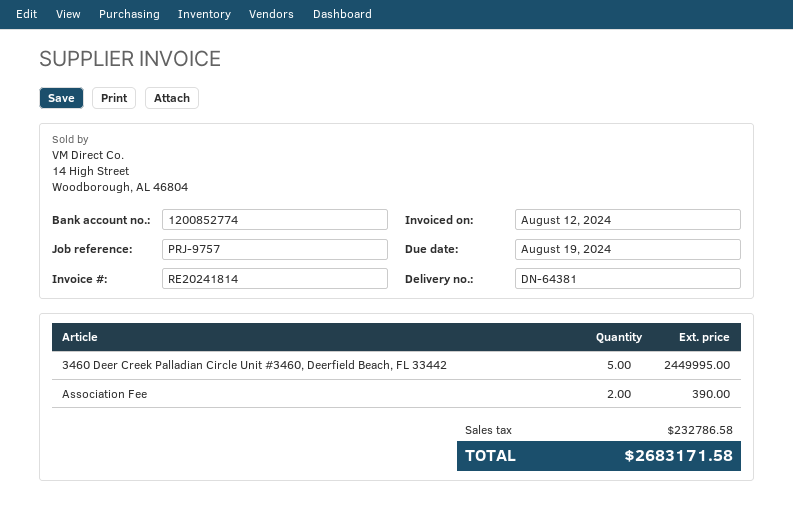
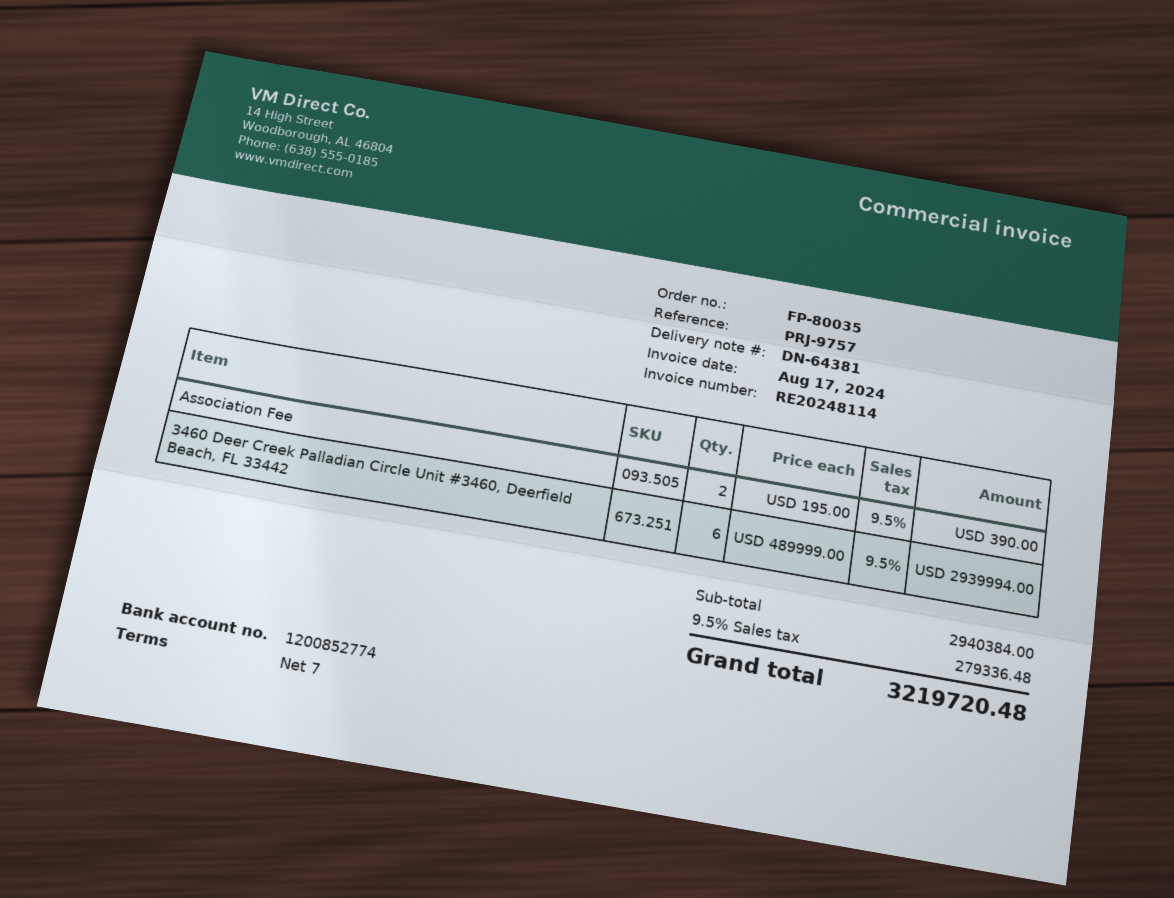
invoice number: RE20241814 -> RE20248114
invoice date: 2024-08-12 -> 2024-08-17
3460 Deer Creek Palladian Circle Unit #3460, Deerfield Beach, FL 33442: 5 for 2449995.00 -> 6 for 2939994.00
tax: 232786.58 -> 279336.48
total: 2683171.58 -> 3219720.48

